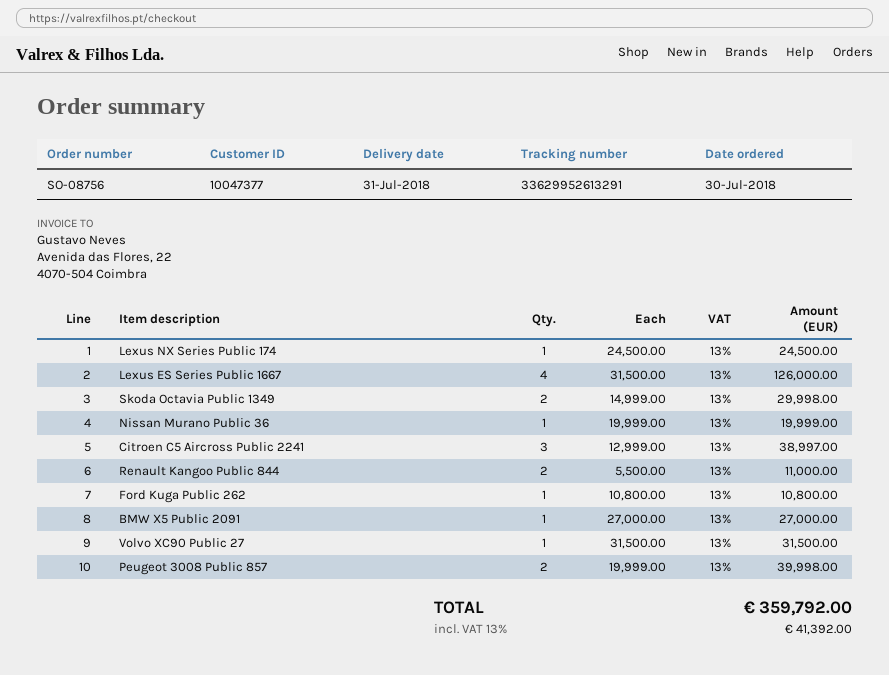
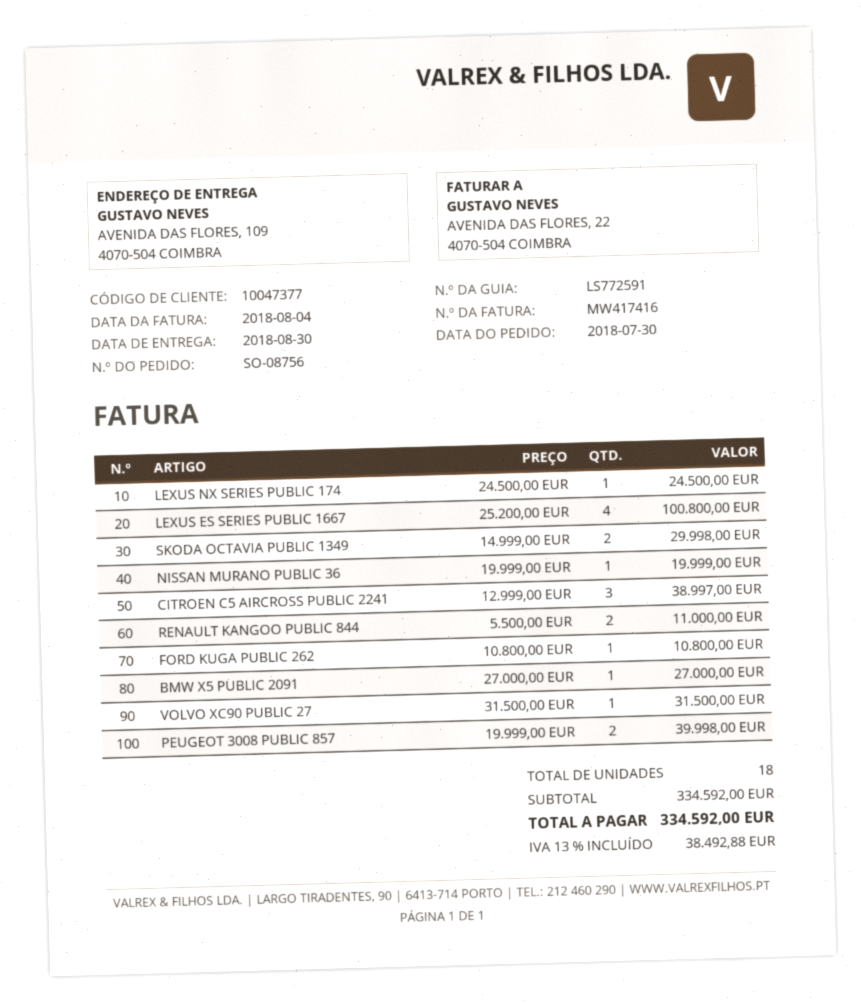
delivery date: 2018-07-31 -> 2018-08-30
Lexus ES Series Public 1667: 4 x 31500.00 = 126000.00 -> 4 x 25200.00 = 100800.00
tax: 13% = 41392.00 -> 13% = 38492.88
total: 359792.00 -> 334592.00

